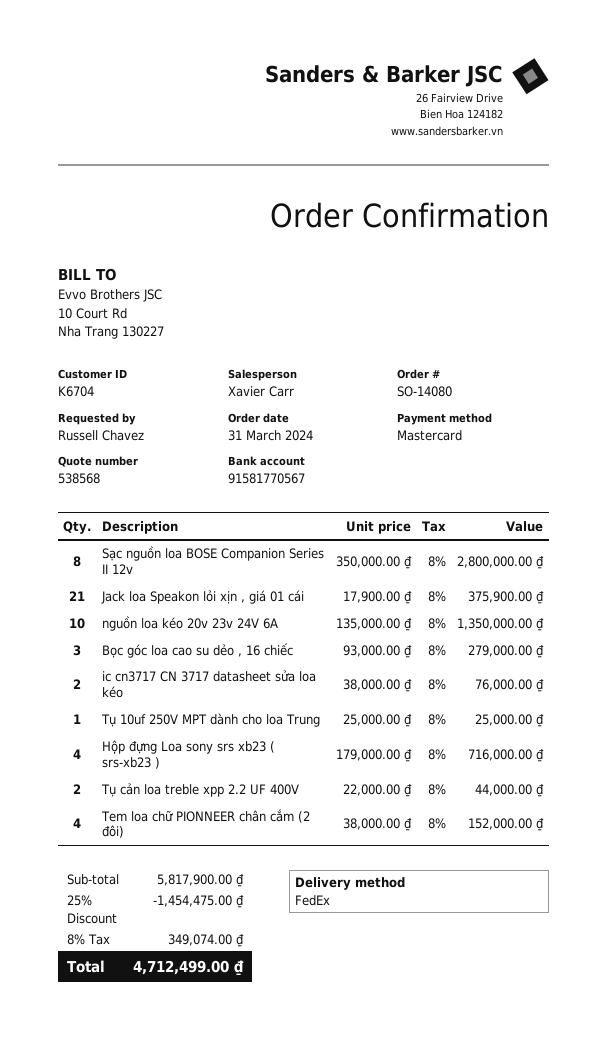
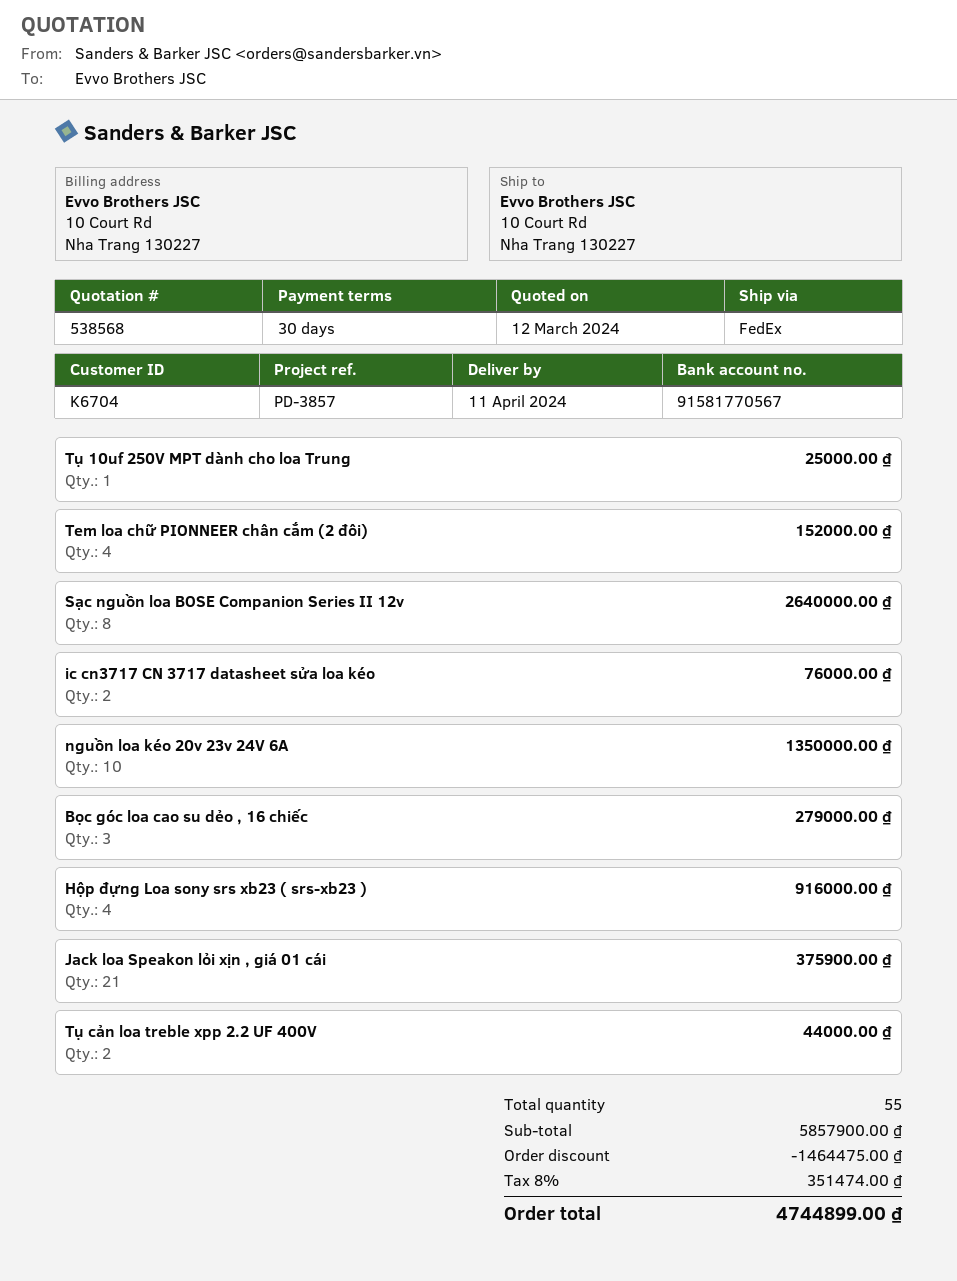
Sạc nguồn loa BOSE Companion Series II 12v: 8 for 2800000.00 -> 8 for 2640000.00
Hộp đựng Loa sony srs xb23 ( srs-xb23 ): 4 for 716000.00 -> 4 for 916000.00
subtotal: 5817900.00 -> 5857900.00
discount: 1454475.00 -> 1464475.00
tax: 8% = 349074.00 -> 8% = 351474.00
total: 4712499.00 -> 4744899.00

